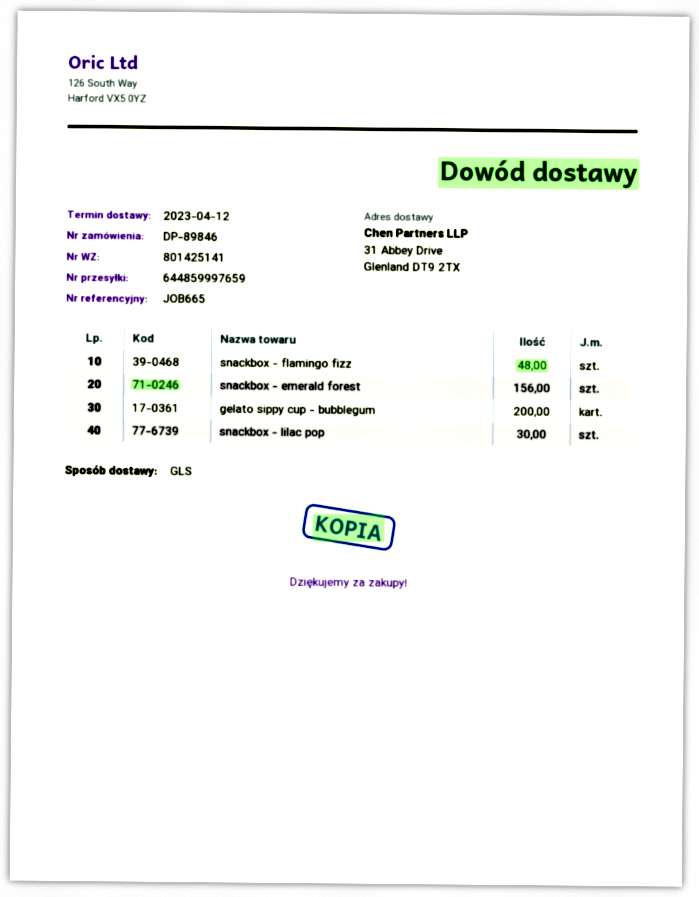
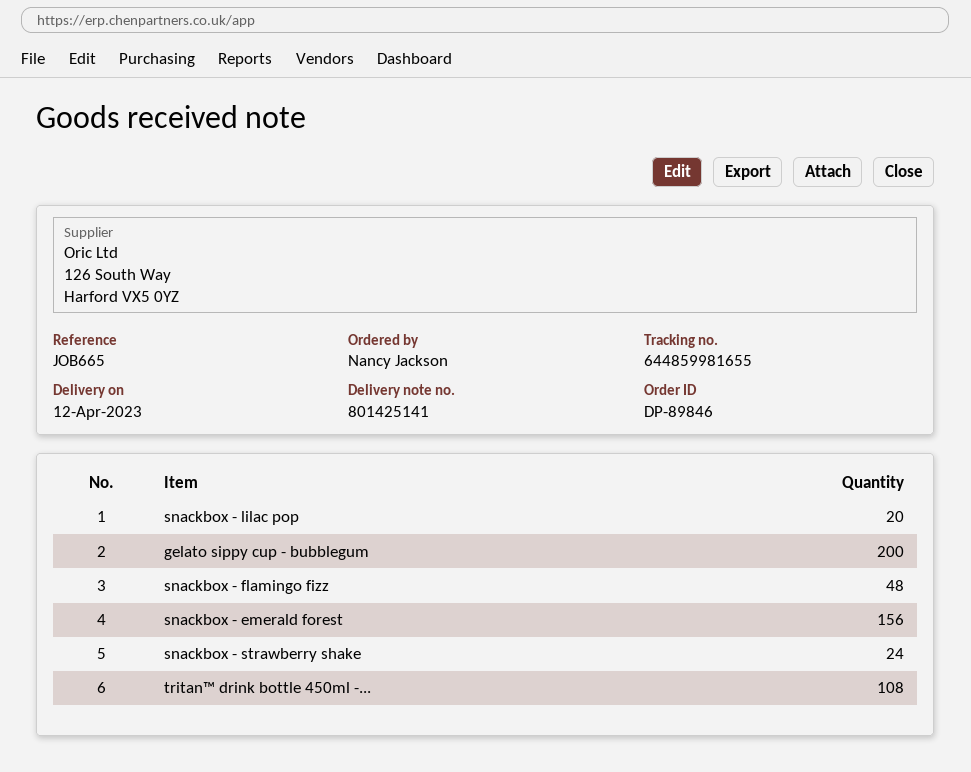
tracking number: 644859997659 -> 644859981655
snackbox - lilac pop: 30 -> 20
snackbox - strawberry shake: none -> 24
tritan™ drink bottle 450ml -...: none -> 108

